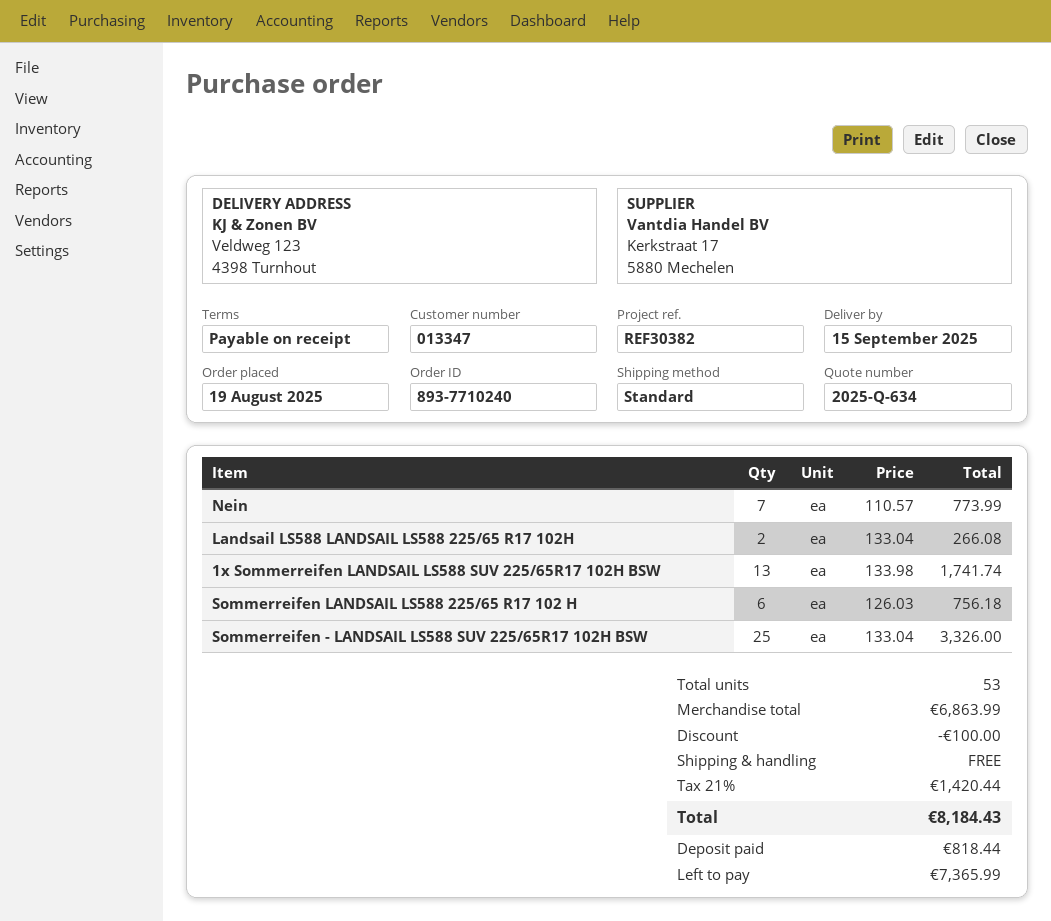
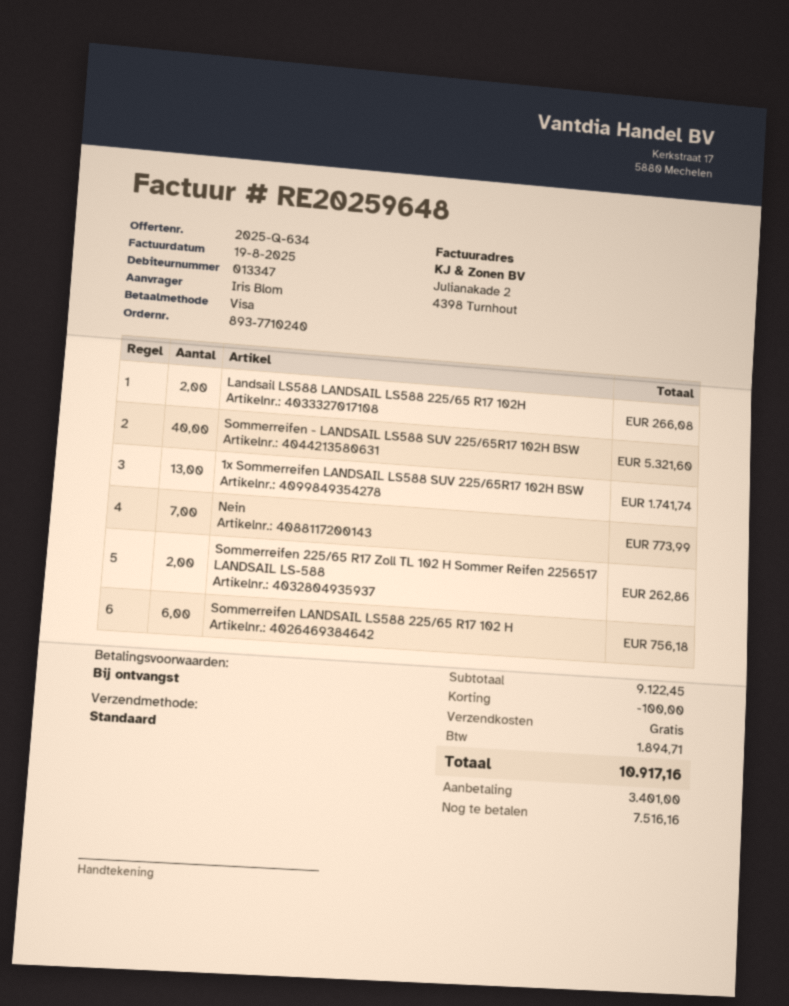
Sommerreifen - LANDSAIL LS588 SUV 225/65R17 102H BSW: 25 for 3326.00 -> 40 for 5321.60
Sommerreifen 225/65 R17 Zoll TL 102 H Sommer Reifen 2256517 LANDSAIL LS-588: none -> 2 for 262.86
subtotal: 6863.99 -> 9122.45
tax: 1420.44 -> 1894.71
total: 8184.43 -> 10917.16
deposit: 818.44 -> 3401.00
balance: 7365.99 -> 7516.16

